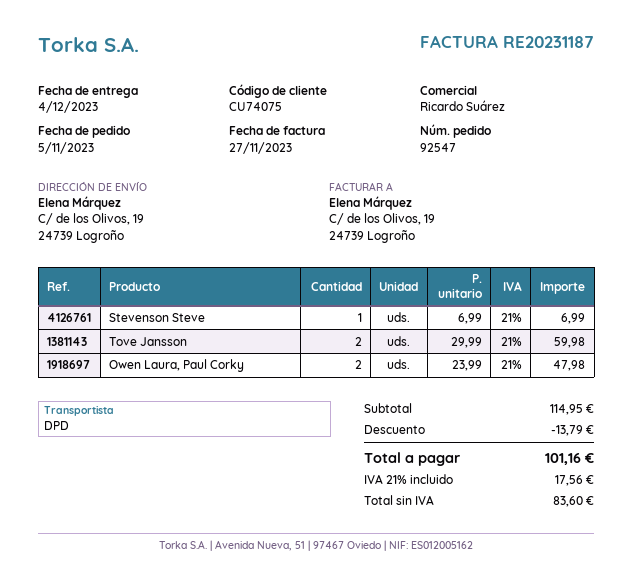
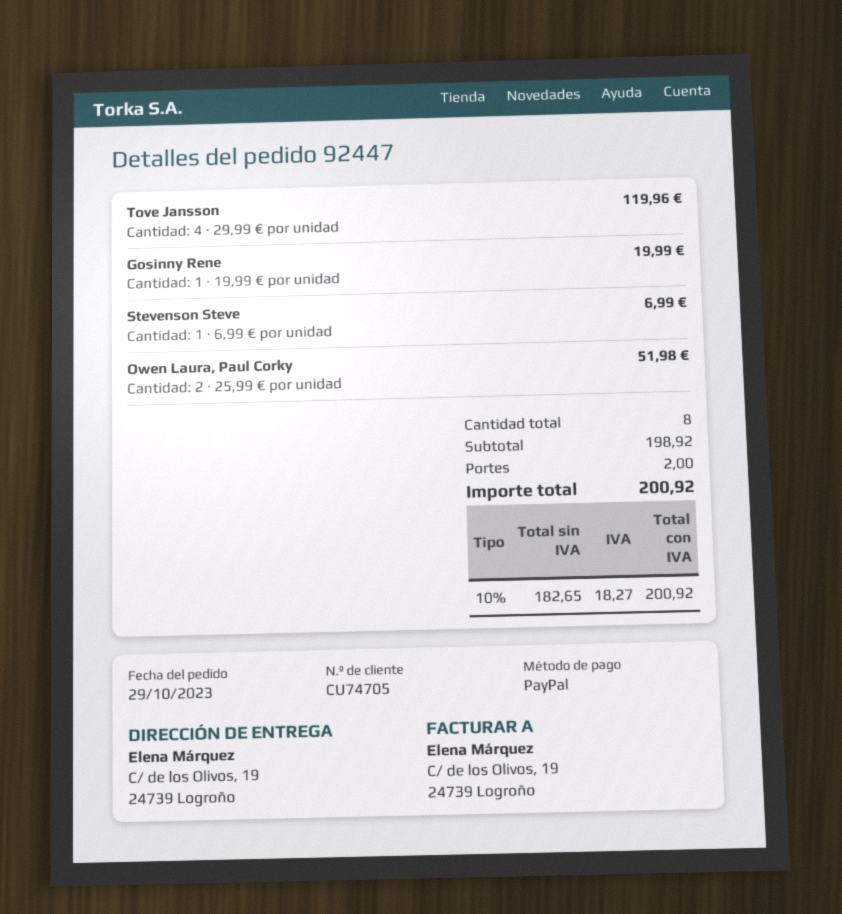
order number: 92547 -> 92447
order date: 2023-11-05 -> 2023-10-29
customer number: CU74075 -> CU74705
Tove Jansson: 2 x 29.99 = 59.98 -> 4 x 29.99 = 119.96
Owen Laura, Paul Corky: 2 x 23.99 = 47.98 -> 2 x 25.99 = 51.98
Gosinny Rene: none -> 1 x 19.99 = 19.99
subtotal: 114.95 -> 198.92
discount: 13.79 -> none
shipping: none -> 2.00
net: 83.60 -> 182.65
tax: 21% = 17.56 -> 10% = 18.27
total: 101.16 -> 200.92

